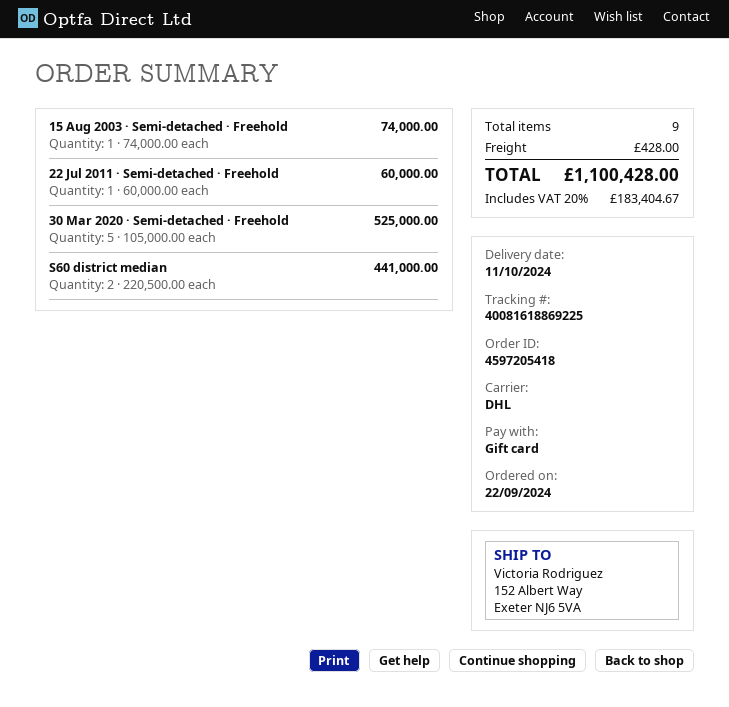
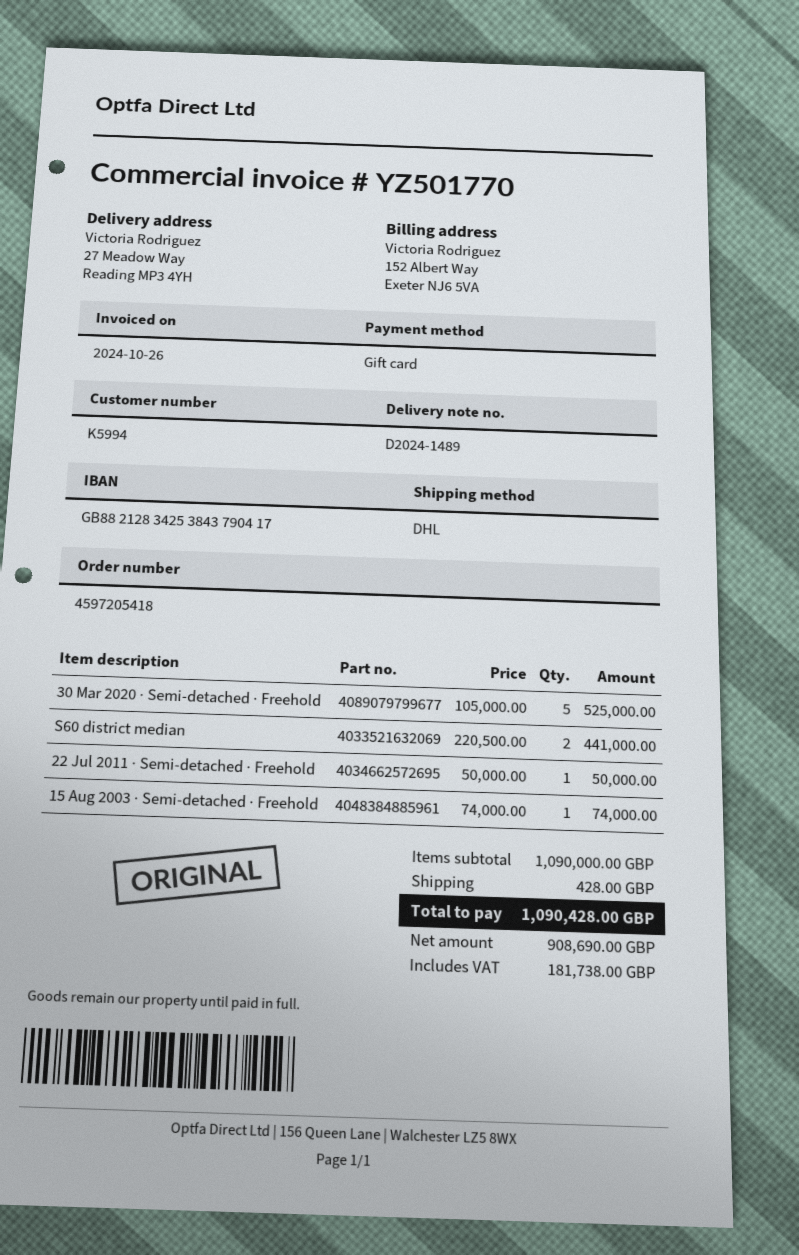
ship to: 152 Albert Way, Exeter NJ6 5VA -> 27 Meadow Way, Reading MP3 4YH
22 Jul 2011 · Semi-detached · Freehold: 1 x 60000.00 = 60000.00 -> 1 x 50000.00 = 50000.00
tax: 183404.67 -> 181738.00
total: 1100428.00 -> 1090428.00

